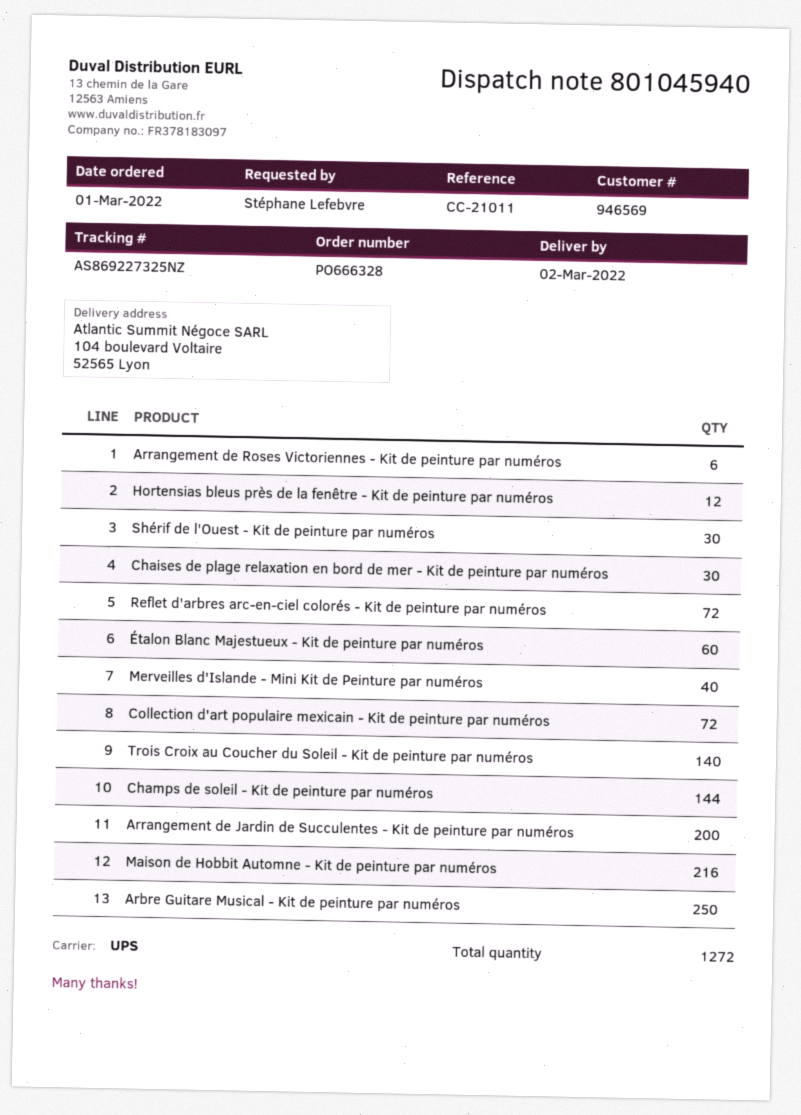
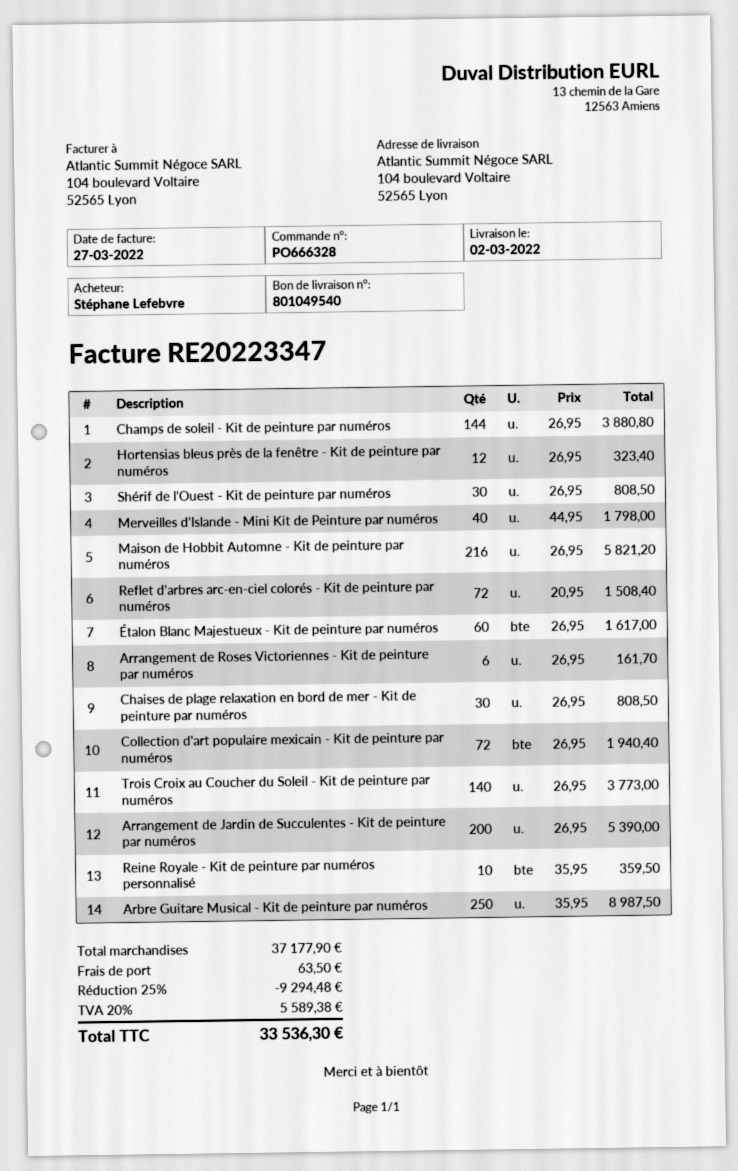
delivery note number: 801045940 -> 801049540
Reine Royale - Kit de peinture par numéros personnalisé: none -> 10

